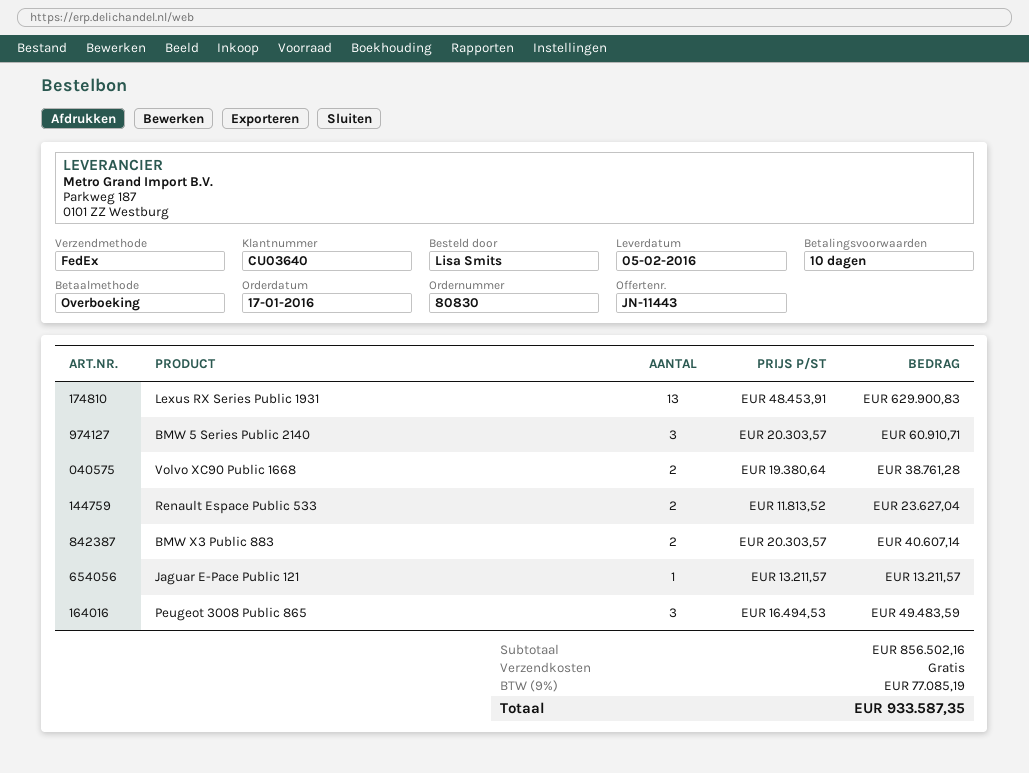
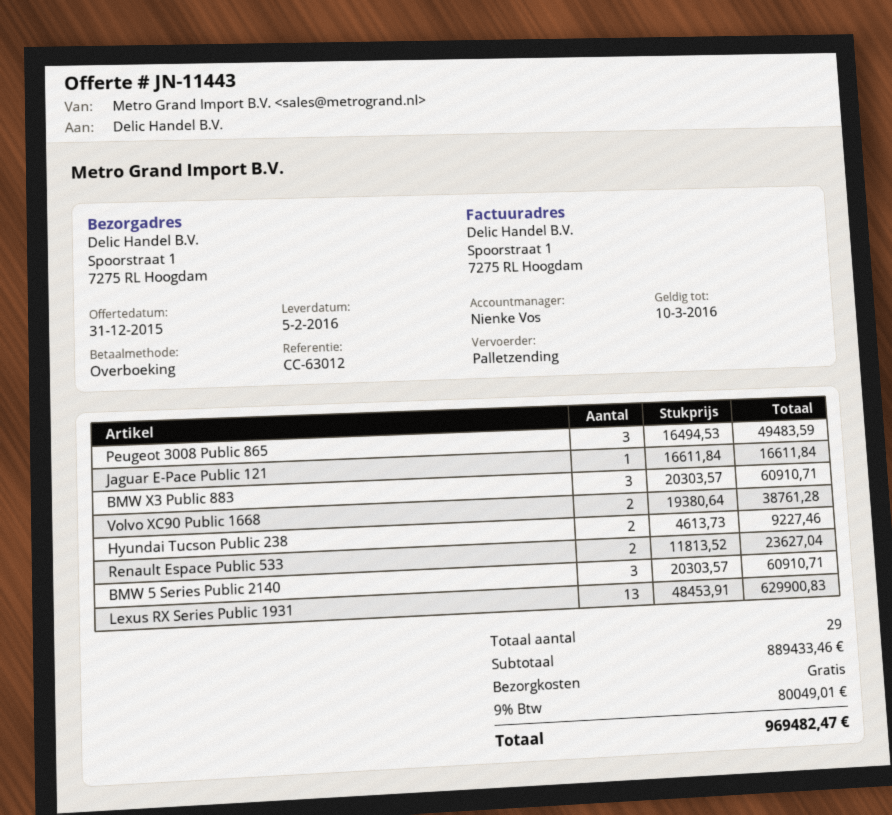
shipping method: FedEx -> pallet freight
BMW X3 Public 883: 2 x 20303.57 = 40607.14 -> 3 x 20303.57 = 60910.71
Jaguar E-Pace Public 121: 1 x 13211.57 = 13211.57 -> 1 x 16611.84 = 16611.84
Hyundai Tucson Public 238: none -> 2 x 4613.73 = 9227.46
subtotal: 856502.16 -> 889433.46
tax: 9% = 77085.19 -> 9% = 80049.01
total: 933587.35 -> 969482.47

